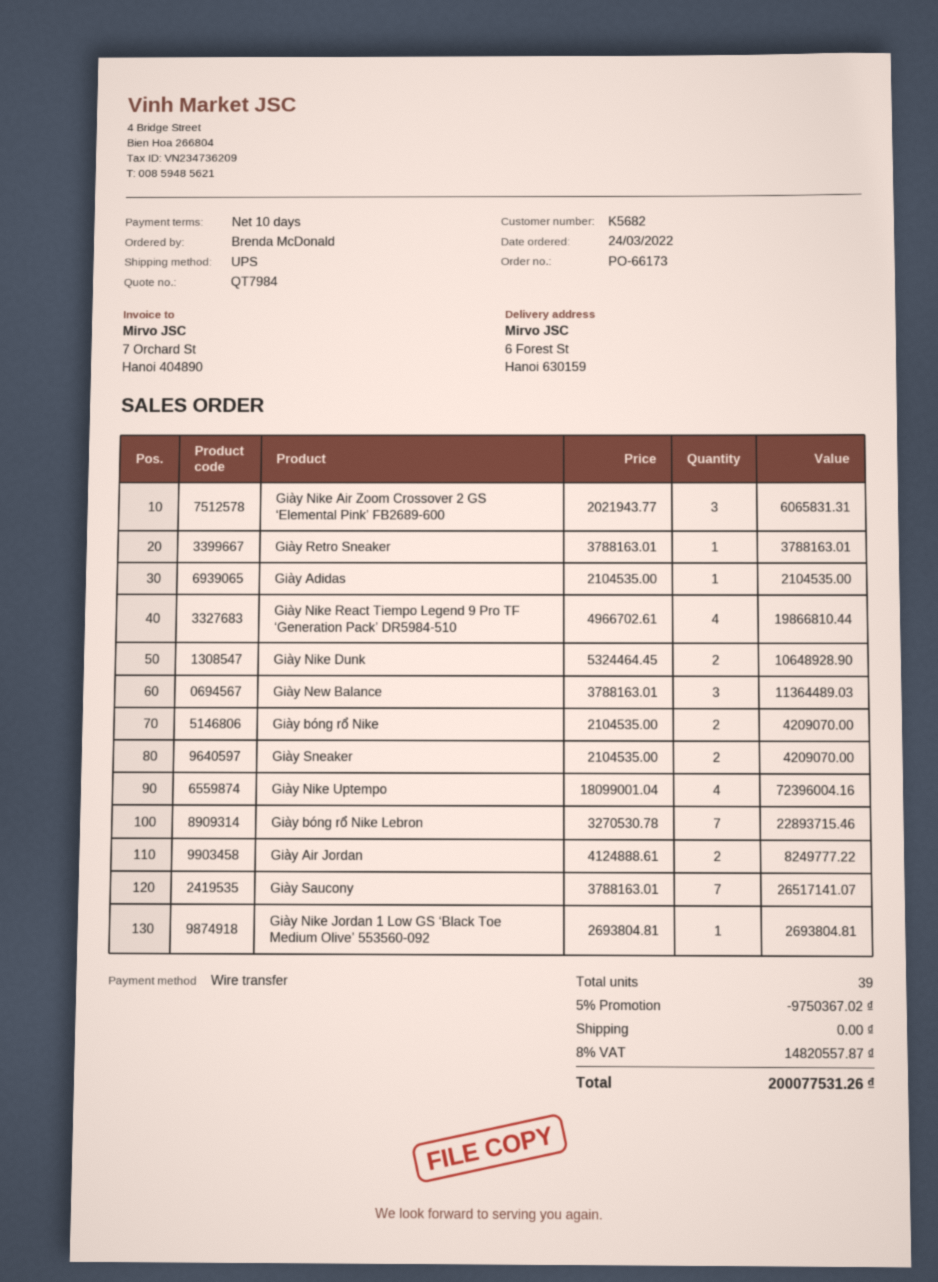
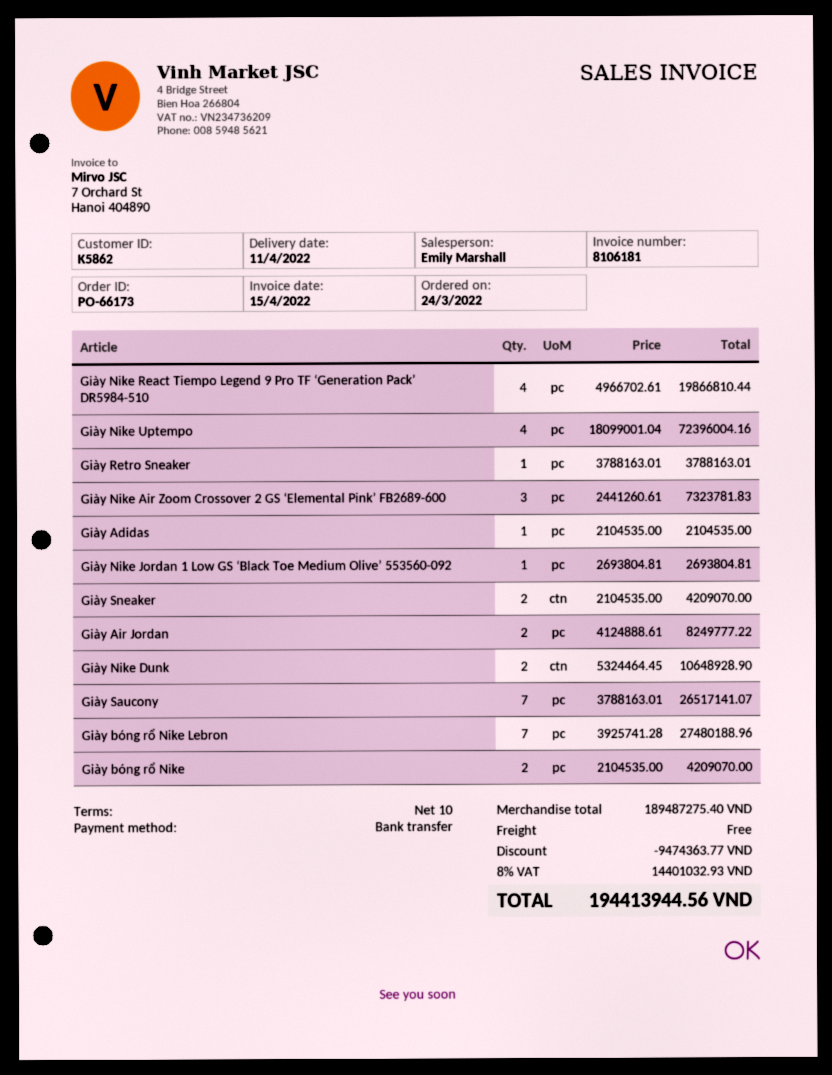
customer number: K5682 -> K5862
Giày Nike Air Zoom Crossover 2 GS ‘Elemental Pink’ FB2689-600: 3 x 2021943.77 = 6065831.31 -> 3 x 2441260.61 = 7323781.83
Giày New Balance: 3 x 3788163.01 = 11364489.03 -> none
Giày bóng rổ Nike Lebron: 7 x 3270530.78 = 22893715.46 -> 7 x 3925741.28 = 27480188.96
discount: 9750367.02 -> 9474363.77
tax: 8% = 14820557.87 -> 8% = 14401032.93
total: 200077531.26 -> 194413944.56

